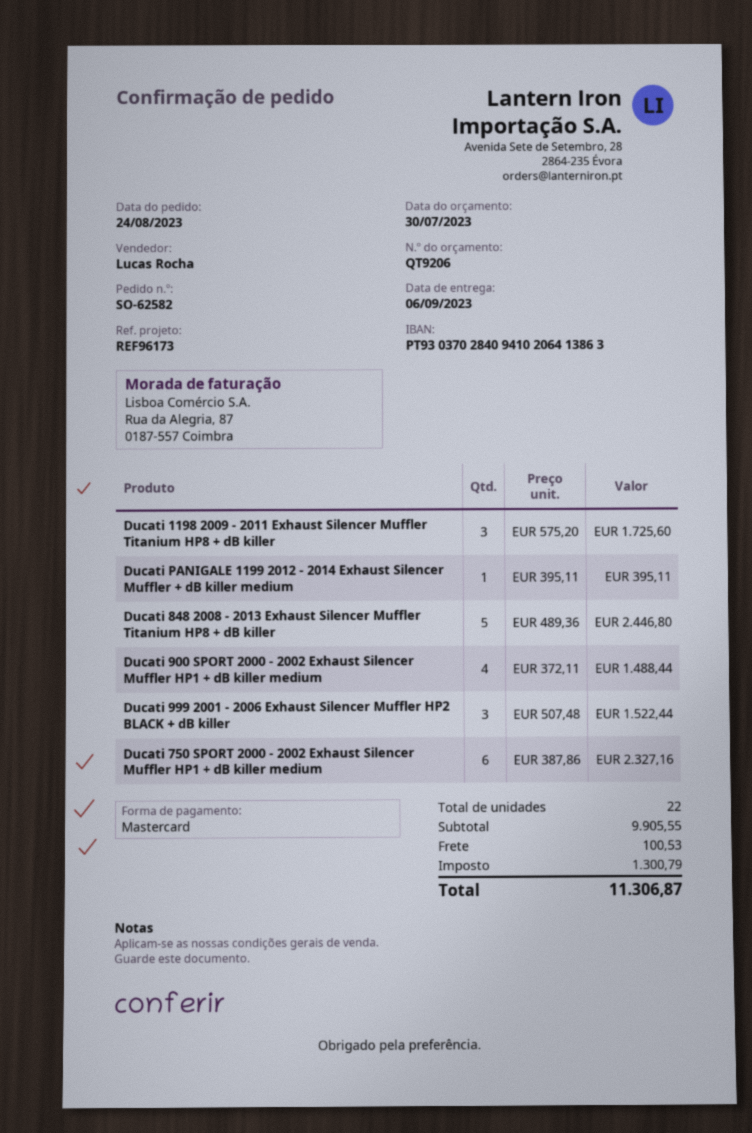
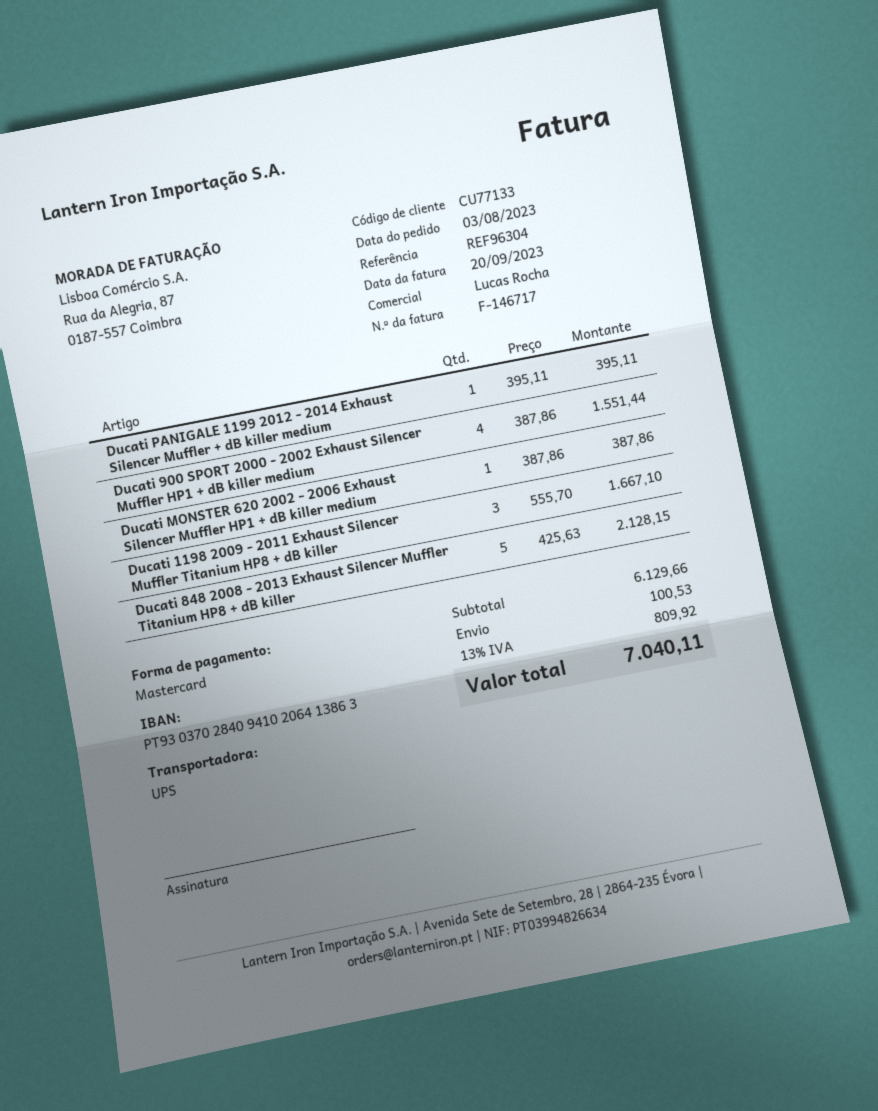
order date: 2023-08-24 -> 2023-08-03
reference: REF96173 -> REF96304
Ducati 1198 2009 - 2011 Exhaust Silencer Muffler Titanium HP8 + dB killer: 3 x 575.20 = 1725.60 -> 3 x 555.70 = 1667.10
Ducati 848 2008 - 2013 Exhaust Silencer Muffler Titanium HP8 + dB killer: 5 x 489.36 = 2446.80 -> 5 x 425.63 = 2128.15
Ducati 900 SPORT 2000 - 2002 Exhaust Silencer Muffler HP1 + dB killer medium: 4 x 372.11 = 1488.44 -> 4 x 387.86 = 1551.44
Ducati 999 2001 - 2006 Exhaust Silencer Muffler HP2 BLACK + dB killer: 3 x 507.48 = 1522.44 -> none
Ducati 750 SPORT 2000 - 2002 Exhaust Silencer Muffler HP1 + dB killer medium: 6 x 387.86 = 2327.16 -> none
Ducati MONSTER 620 2002 - 2006 Exhaust Silencer Muffler HP1 + dB killer medium: none -> 1 x 387.86 = 387.86
subtotal: 9905.55 -> 6129.66
tax: 1300.79 -> 809.92
total: 11306.87 -> 7040.11

